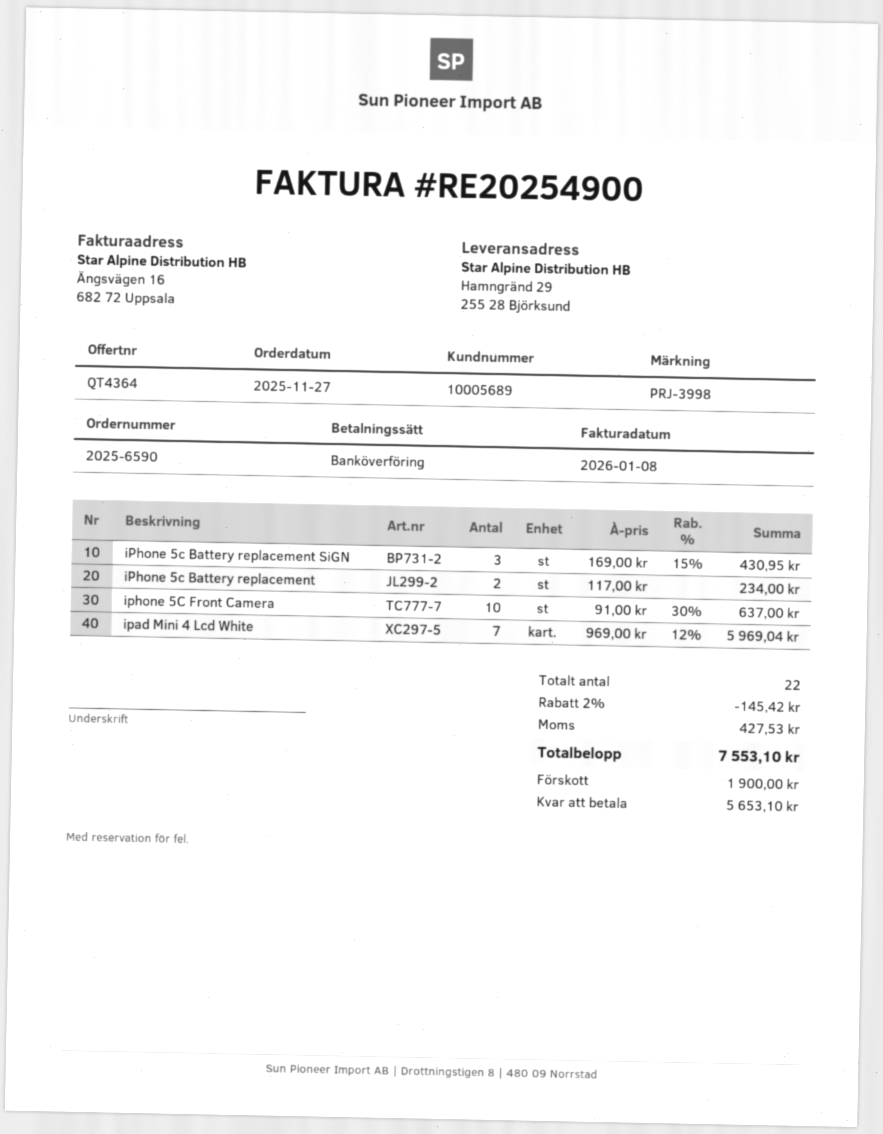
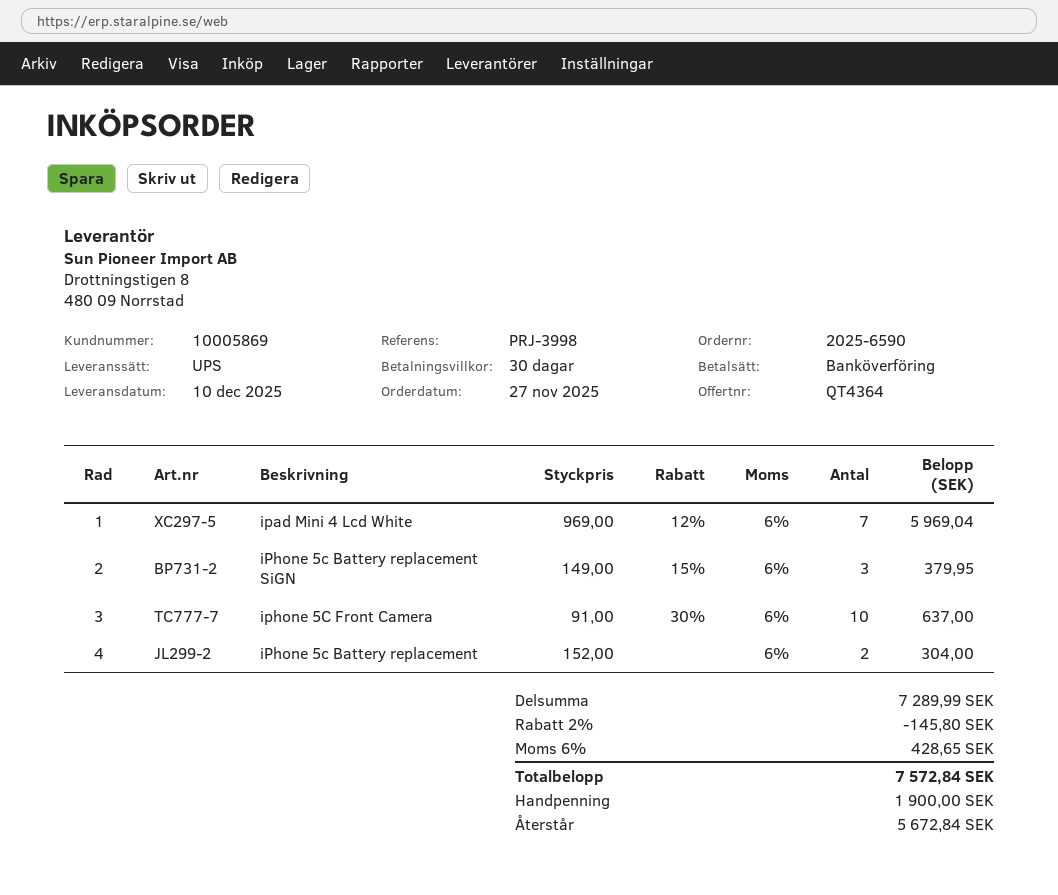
customer number: 10005689 -> 10005869
iPhone 5c Battery replacement SiGN: 3 x 169.00 - 15% = 430.95 -> 3 x 149.00 - 15% = 379.95
iPhone 5c Battery replacement: 2 x 117.00 = 234.00 -> 2 x 152.00 = 304.00
discount: 2% = 145.42 -> 2% = 145.80
tax: 427.53 -> 428.65
total: 7553.10 -> 7572.84
balance: 5653.10 -> 5672.84

